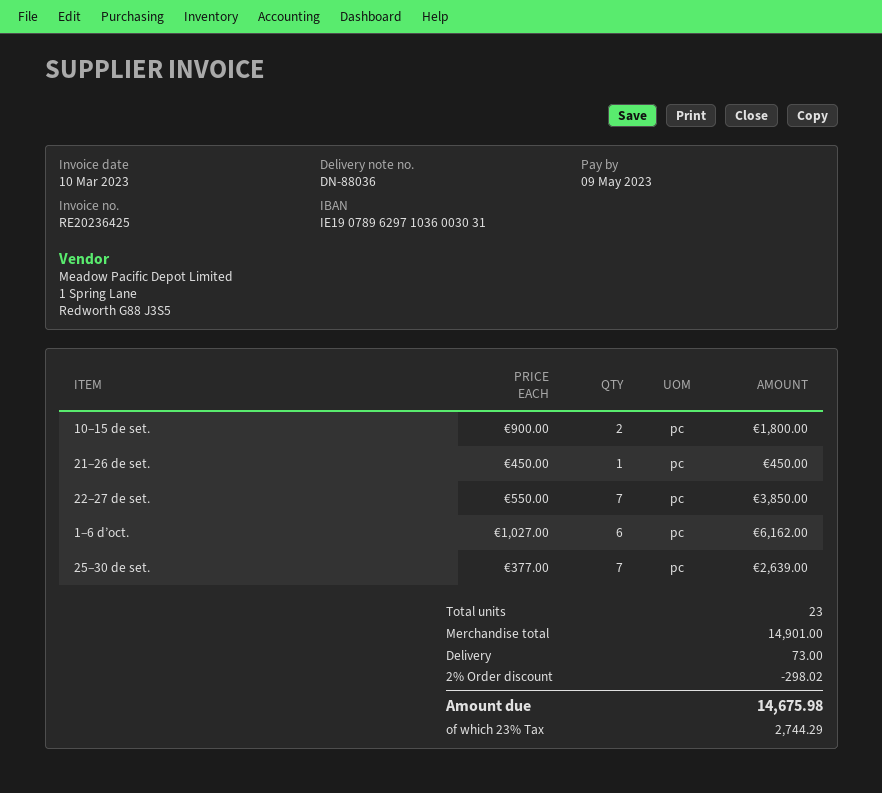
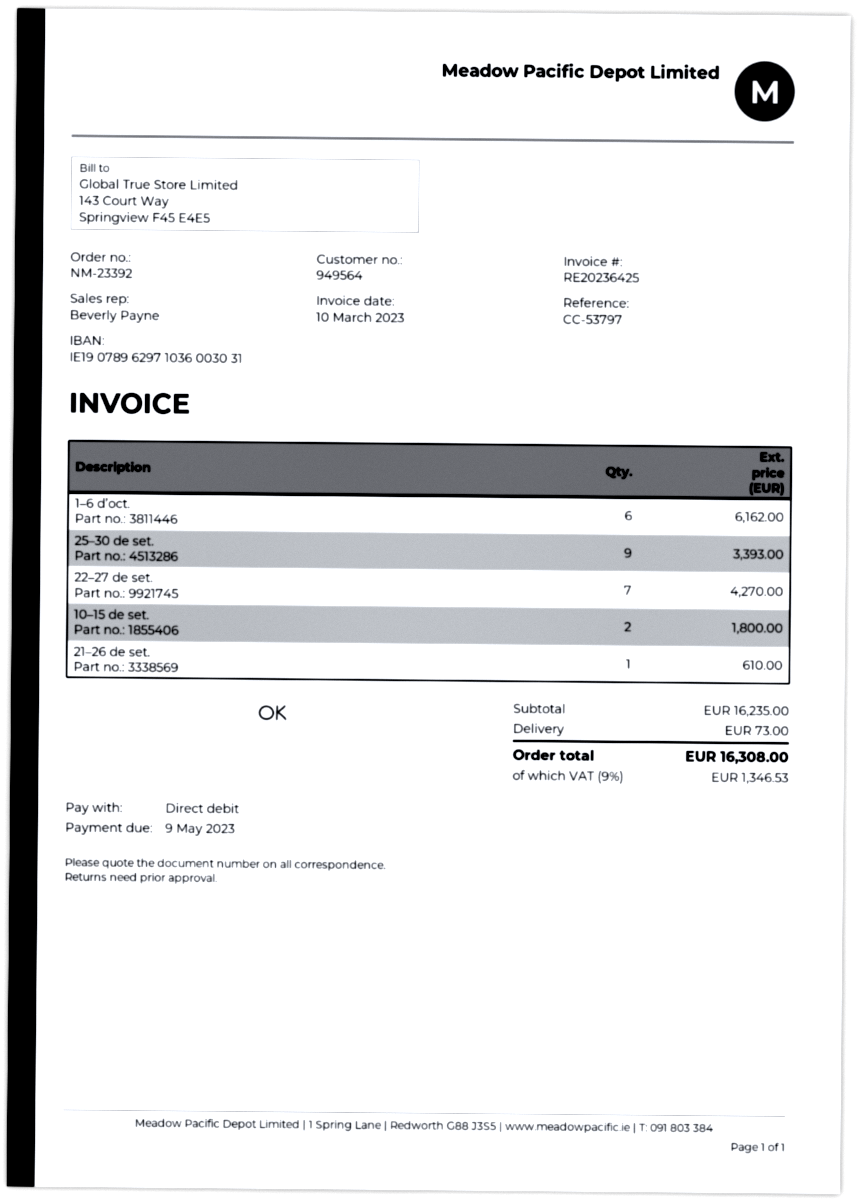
21–26 de set.: 1 for 450.00 -> 1 for 610.00
22–27 de set.: 7 for 3850.00 -> 7 for 4270.00
25–30 de set.: 7 for 2639.00 -> 9 for 3393.00
subtotal: 14901.00 -> 16235.00
discount: 2% = 298.02 -> none
tax: 23% = 2744.29 -> 9% = 1346.53
total: 14675.98 -> 16308.00

